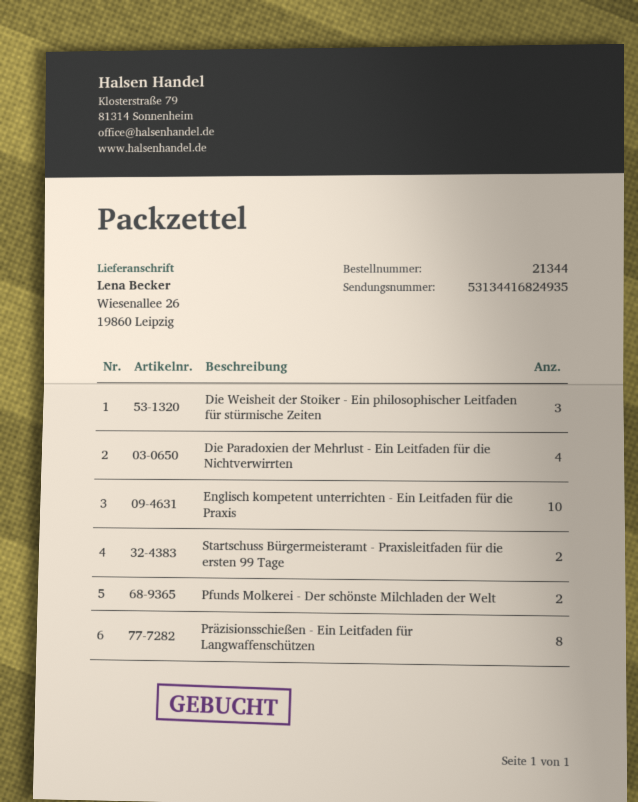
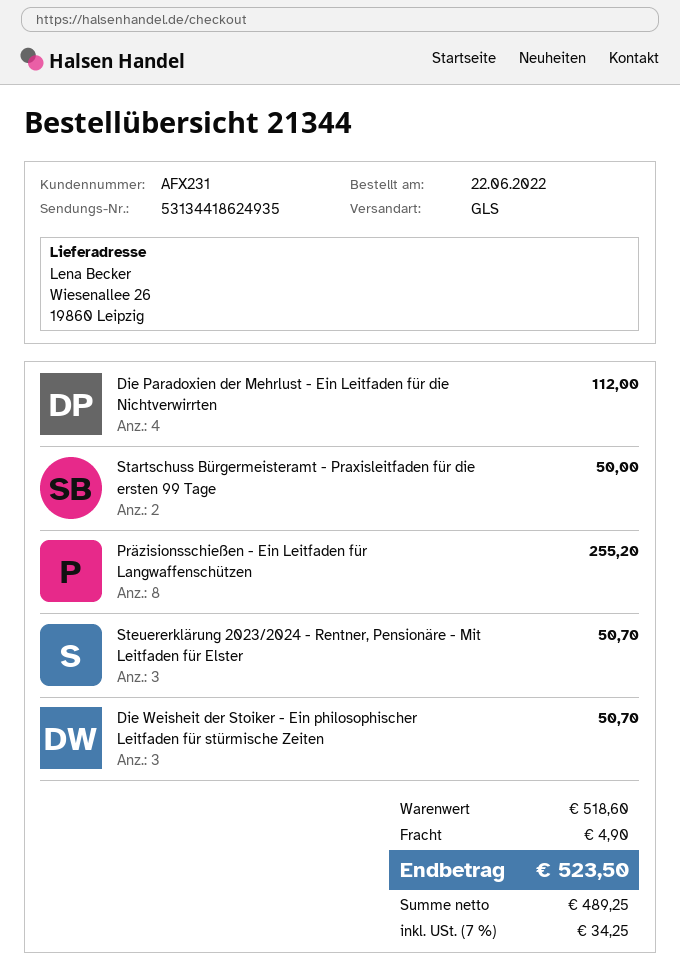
tracking number: 53134416824935 -> 53134418624935
Englisch kompetent unterrichten - Ein Leitfaden für die Praxis: 10 -> none
Pfunds Molkerei - Der schönste Milchladen der Welt: 2 -> none
Steuererklärung 2023/2024 - Rentner, Pensionäre - Mit Leitfaden für Elster: none -> 3

